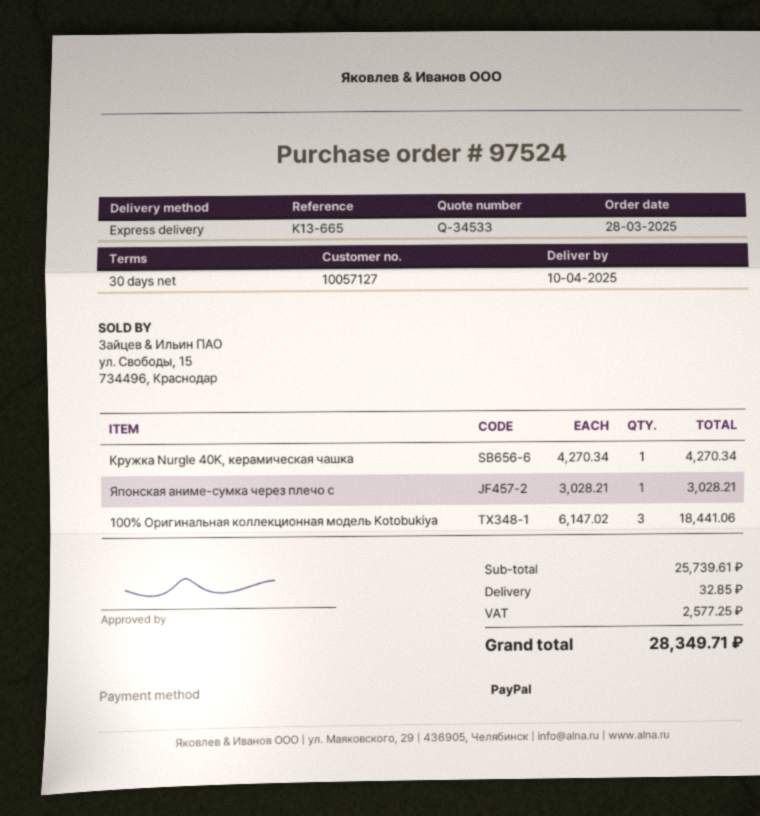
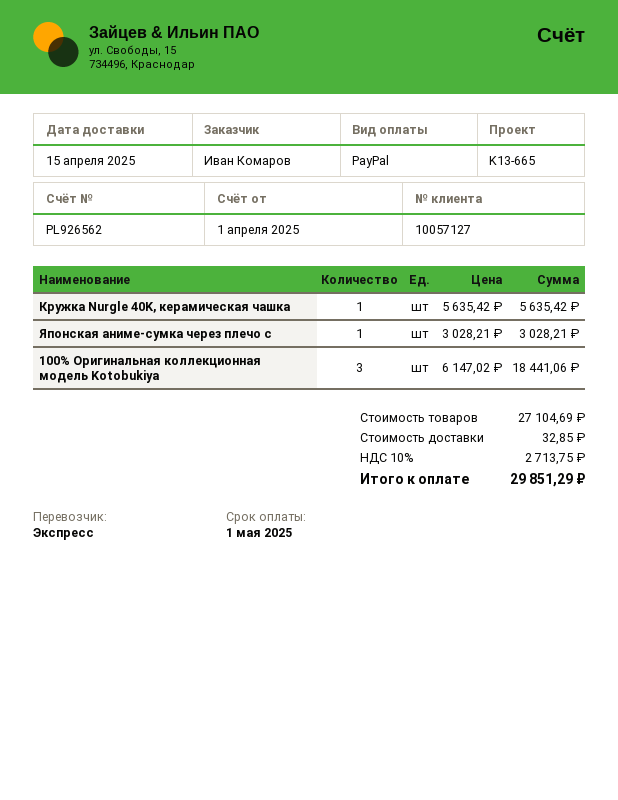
delivery date: 2025-04-10 -> 2025-04-15
Кружка Nurgle 40K, керамическая чашка: 1 x 4270.34 = 4270.34 -> 1 x 5635.42 = 5635.42
subtotal: 25739.61 -> 27104.69
tax: 2577.25 -> 2713.75
total: 28349.71 -> 29851.29

